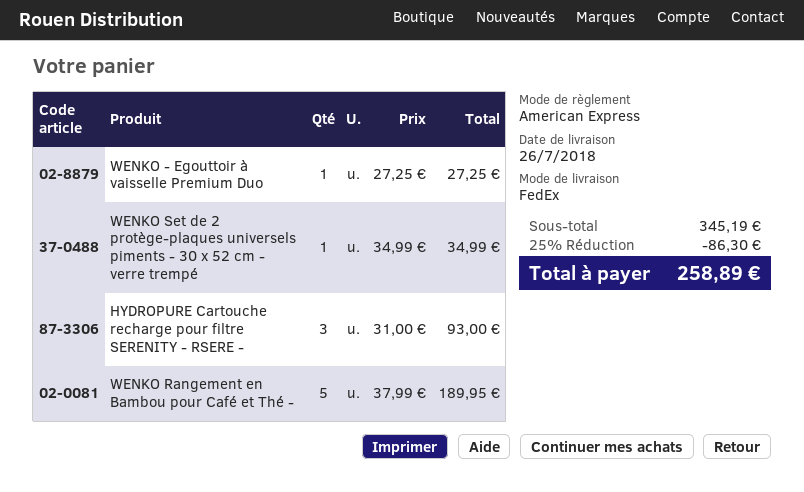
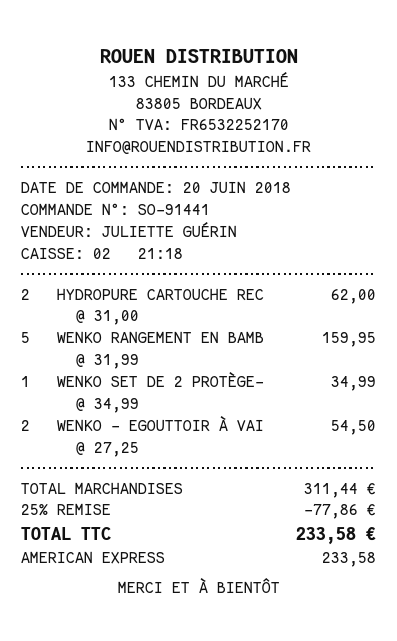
WENKO - Egouttoir à vaisselle Premium Duo: 1 x 27.25 = 27.25 -> 2 x 27.25 = 54.50
HYDROPURE Cartouche recharge pour filtre SERENITY - RSERE -: 3 x 31.00 = 93.00 -> 2 x 31.00 = 62.00
WENKO Rangement en Bambou pour Café et Thé -: 5 x 37.99 = 189.95 -> 5 x 31.99 = 159.95
subtotal: 345.19 -> 311.44
discount: 25% = 86.30 -> 25% = 77.86
total: 258.89 -> 233.58

